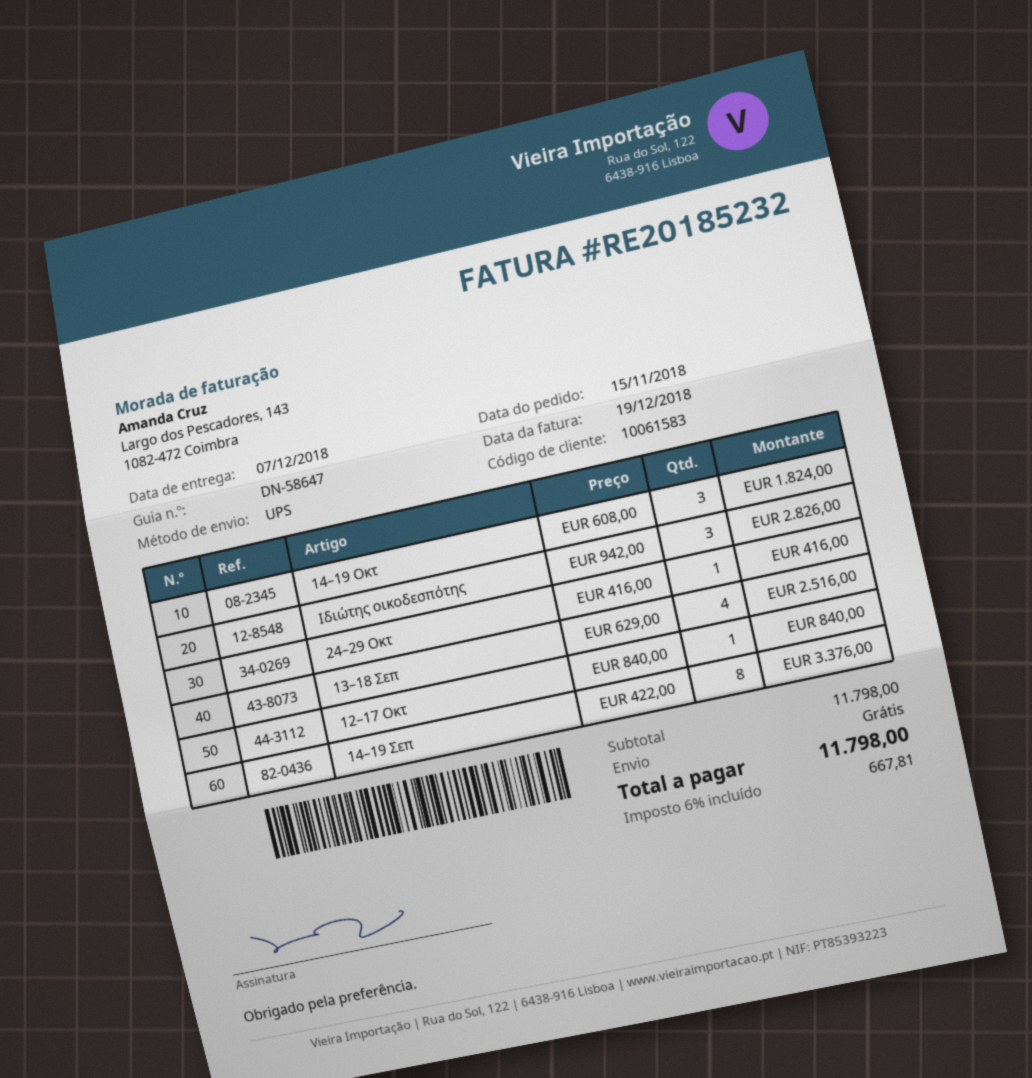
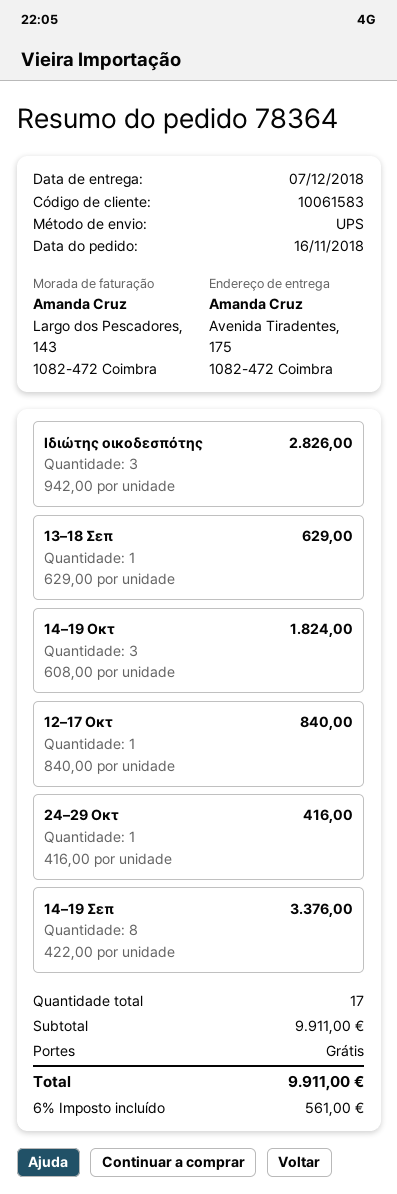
order date: 2018-11-15 -> 2018-11-16
13–18 Σεπ: 4 x 629.00 = 2516.00 -> 1 x 629.00 = 629.00
subtotal: 11798.00 -> 9911.00
tax: 6% = 667.81 -> 6% = 561.00
total: 11798.00 -> 9911.00

